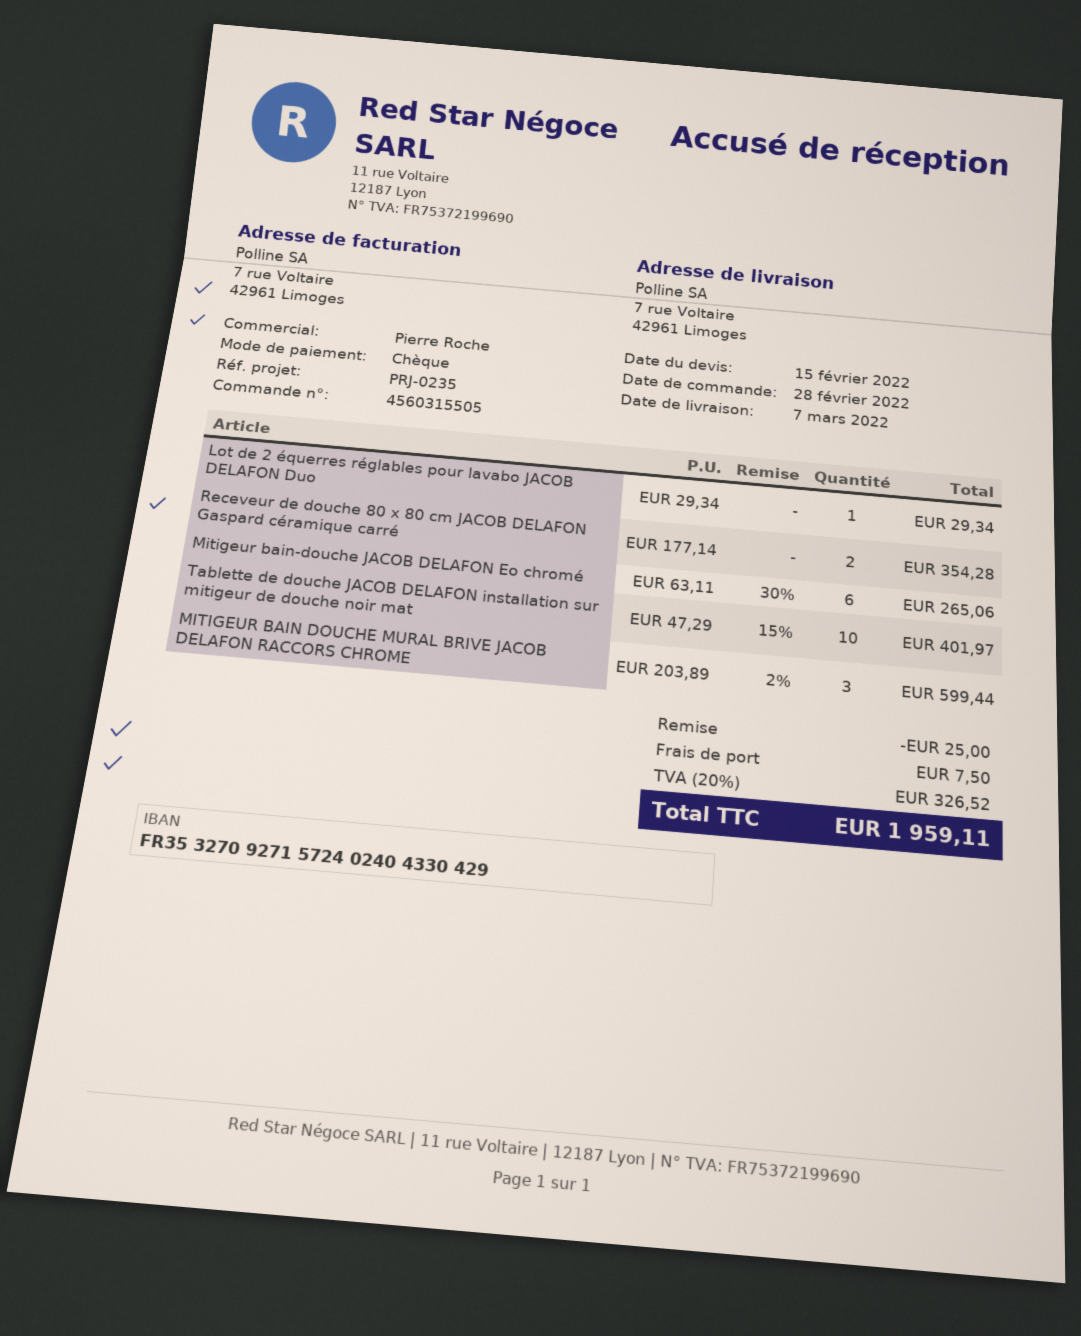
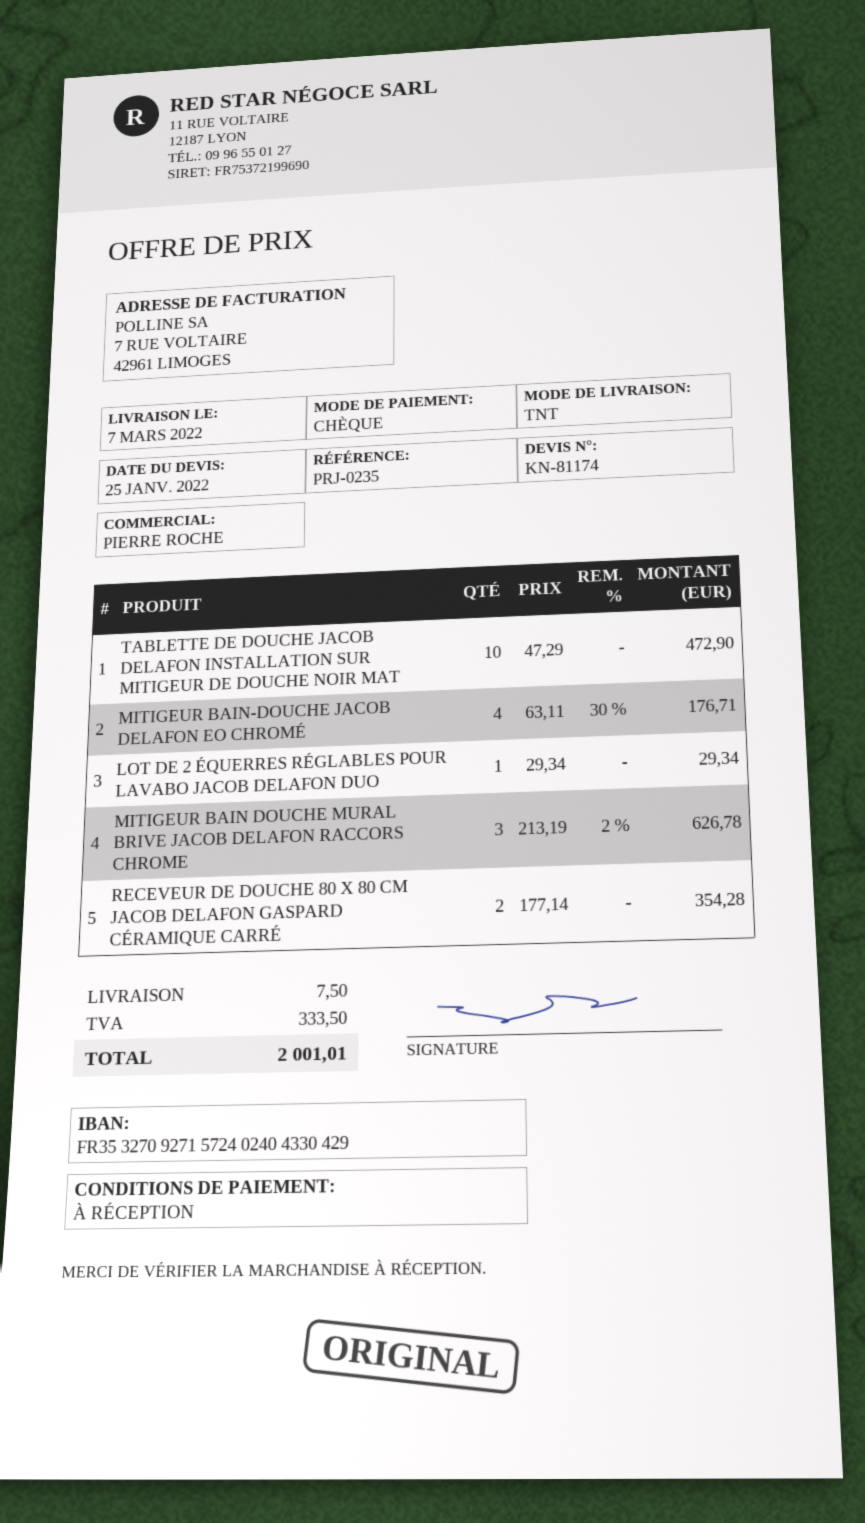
quote date: 2022-02-15 -> 2022-01-25
Mitigeur bain-douche JACOB DELAFON Eo chromé: 6 x 63.11 - 30% = 265.06 -> 4 x 63.11 - 30% = 176.71
Tablette de douche JACOB DELAFON installation sur mitigeur de douche noir mat: 10 x 47.29 - 15% = 401.97 -> 10 x 47.29 = 472.90
MITIGEUR BAIN DOUCHE MURAL BRIVE JACOB DELAFON RACCORS CHROME: 3 x 203.89 - 2% = 599.44 -> 3 x 213.19 - 2% = 626.78
discount: 25.00 -> none
tax: 326.52 -> 333.50
total: 1959.11 -> 2001.01

